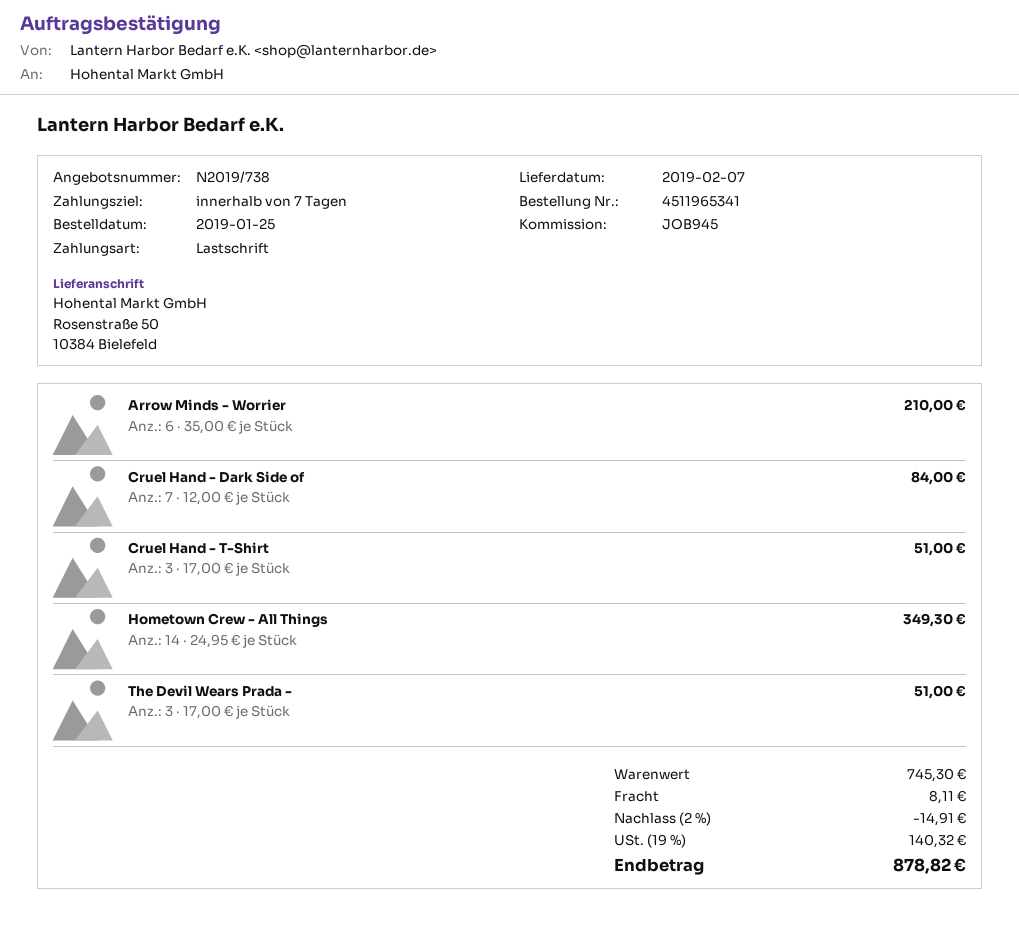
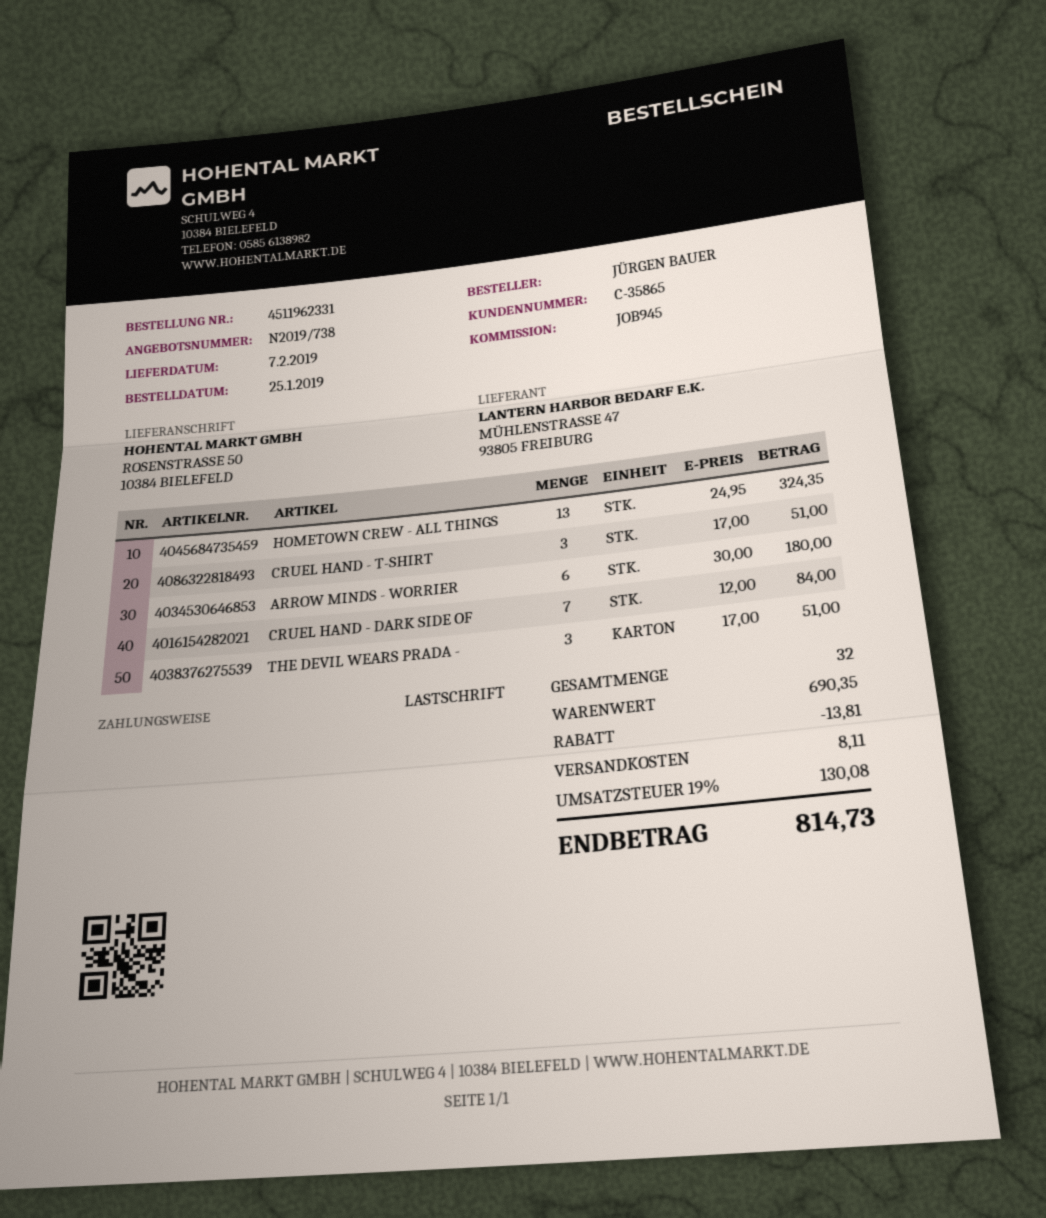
order number: 4511965341 -> 4511962331
Arrow Minds - Worrier: 6 x 35.00 = 210.00 -> 6 x 30.00 = 180.00
Hometown Crew - All Things: 14 x 24.95 = 349.30 -> 13 x 24.95 = 324.35
subtotal: 745.30 -> 690.35
discount: 14.91 -> 13.81
tax: 19% = 140.32 -> 19% = 130.08
total: 878.82 -> 814.73

